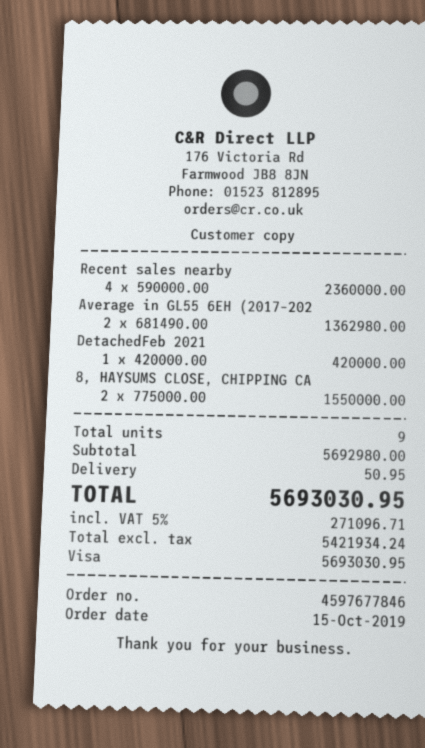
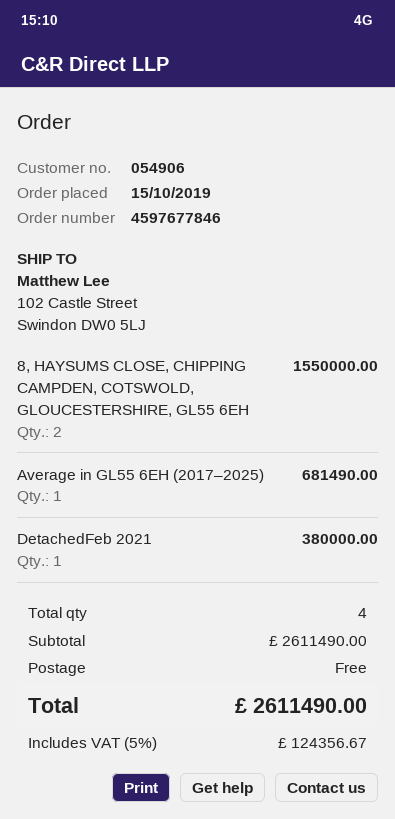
Recent sales nearby: 4 for 2360000.00 -> none
Average in GL55 6EH (2017–202: 2 for 1362980.00 -> 1 for 681490.00
DetachedFeb 2021: 1 for 420000.00 -> 1 for 380000.00
total quantity: 9 -> 4
subtotal: 5692980.00 -> 2611490.00
shipping: 50.95 -> 0.00
tax: 5% = 271096.71 -> 5% = 124356.67
total: 5693030.95 -> 2611490.00

